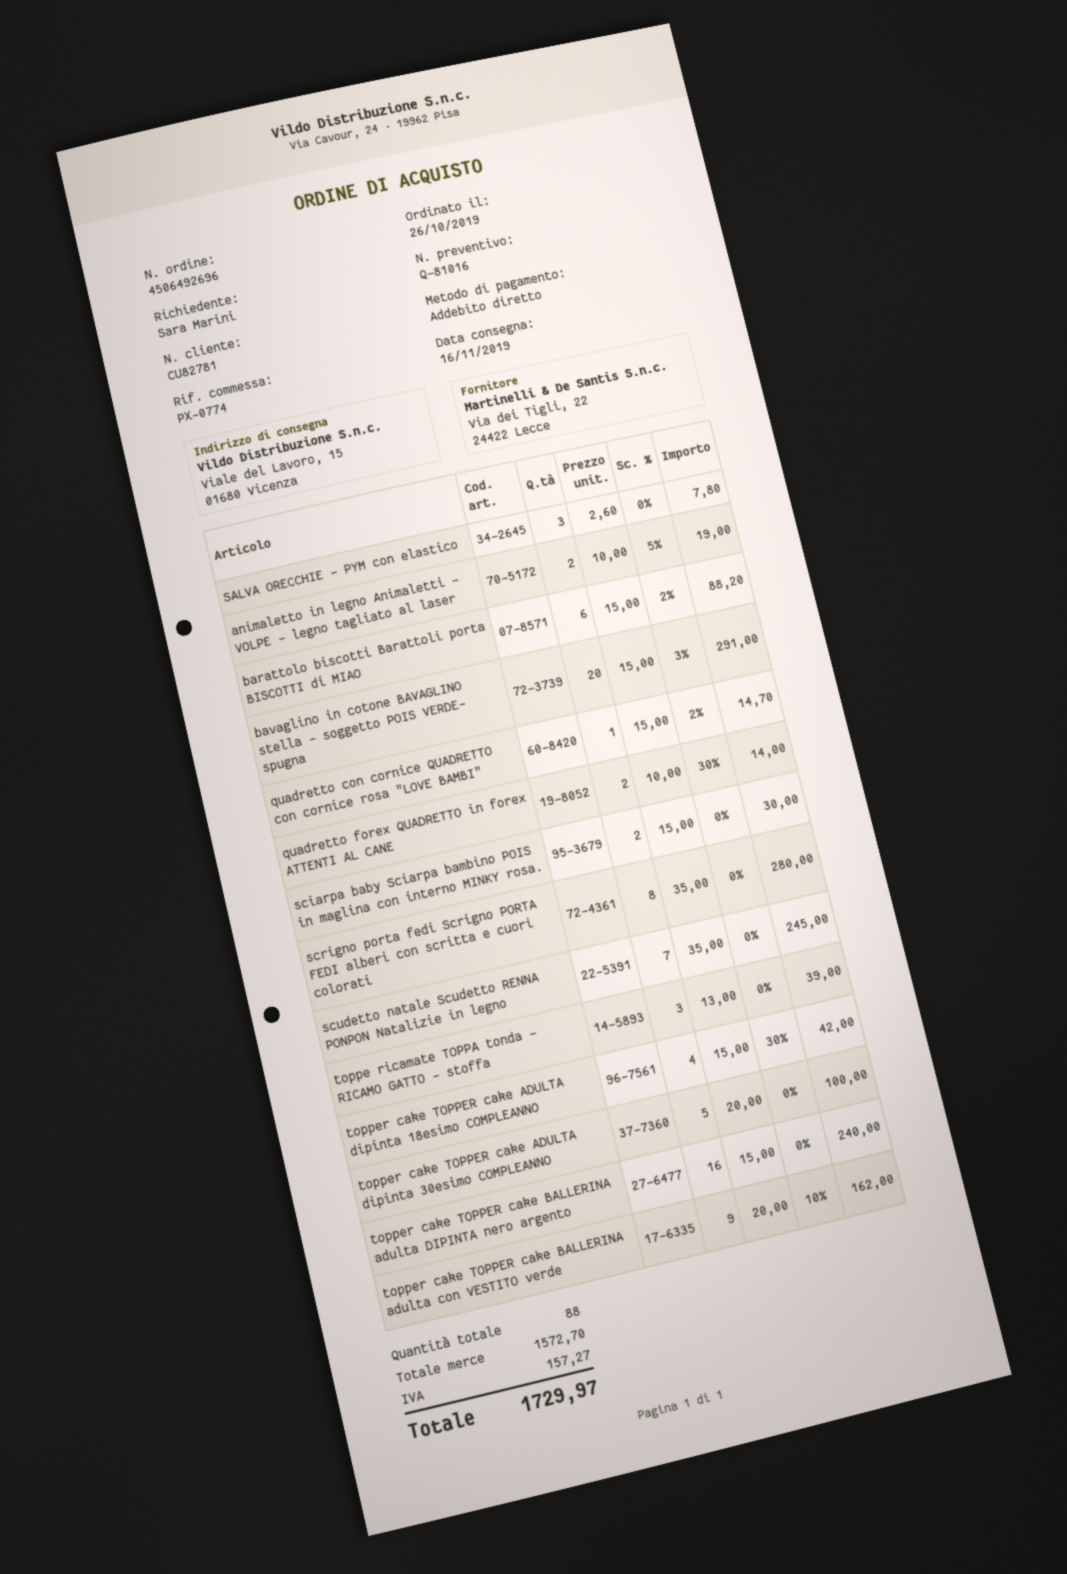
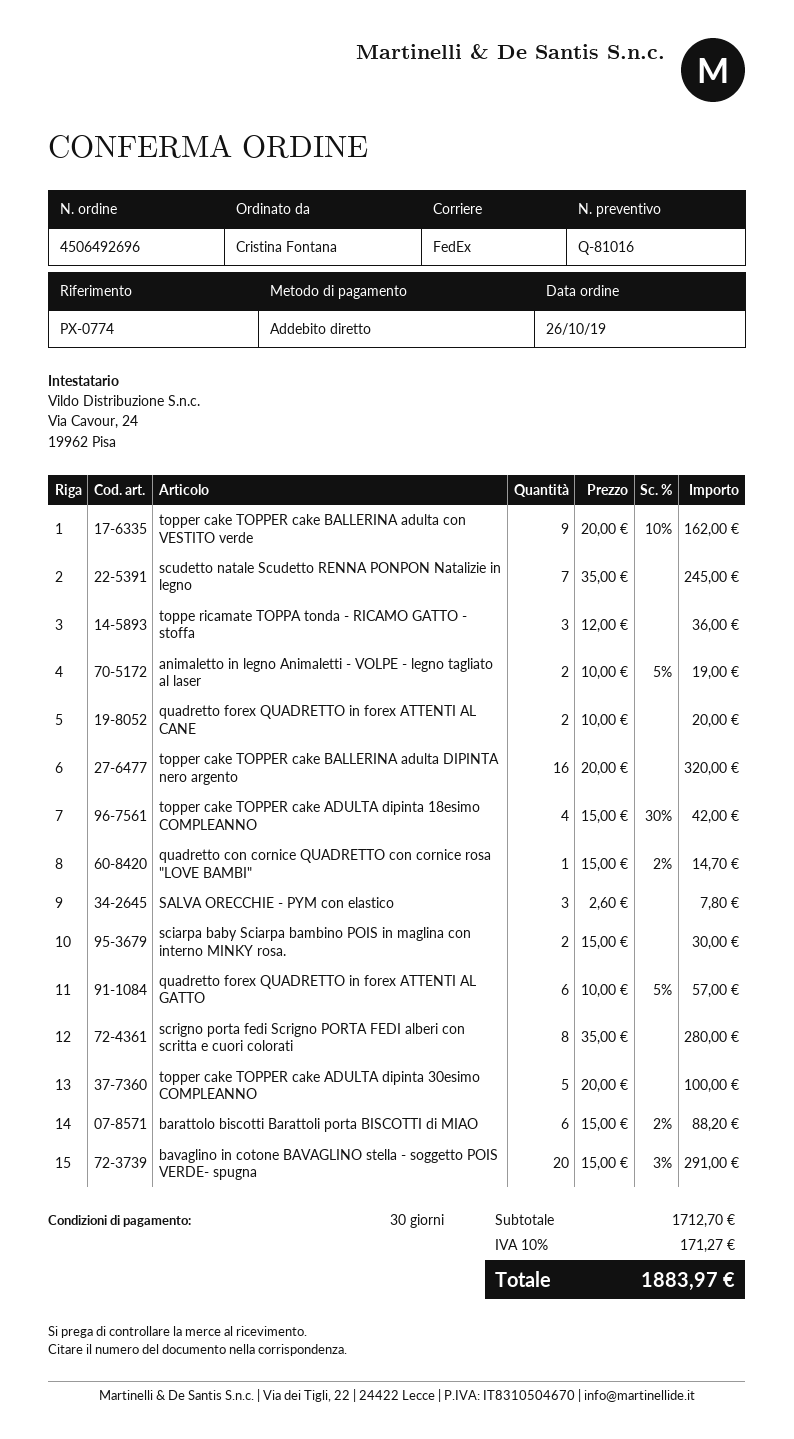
ordered by: Sara Marini -> Cristina Fontana
quadretto forex QUADRETTO in forex ATTENTI AL CANE: 2 x 10.00 - 30% = 14.00 -> 2 x 10.00 = 20.00
toppe ricamate TOPPA tonda - RICAMO GATTO - stoffa: 3 x 13.00 = 39.00 -> 3 x 12.00 = 36.00
topper cake TOPPER cake BALLERINA adulta DIPINTA nero argento: 16 x 15.00 = 240.00 -> 16 x 20.00 = 320.00
quadretto forex QUADRETTO in forex ATTENTI AL GATTO: none -> 6 x 10.00 - 5% = 57.00
subtotal: 1572.70 -> 1712.70
tax: 157.27 -> 171.27
total: 1729.97 -> 1883.97

